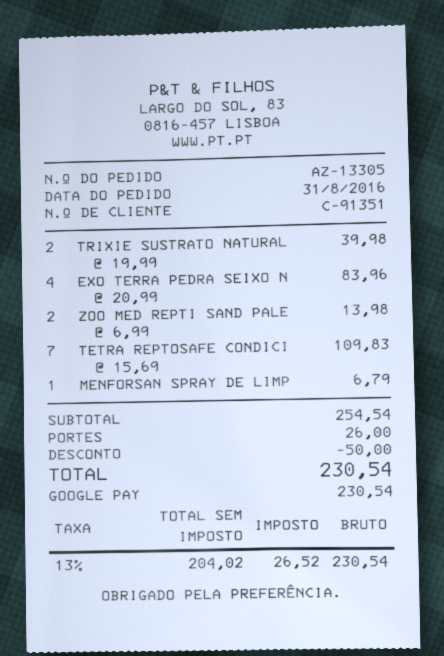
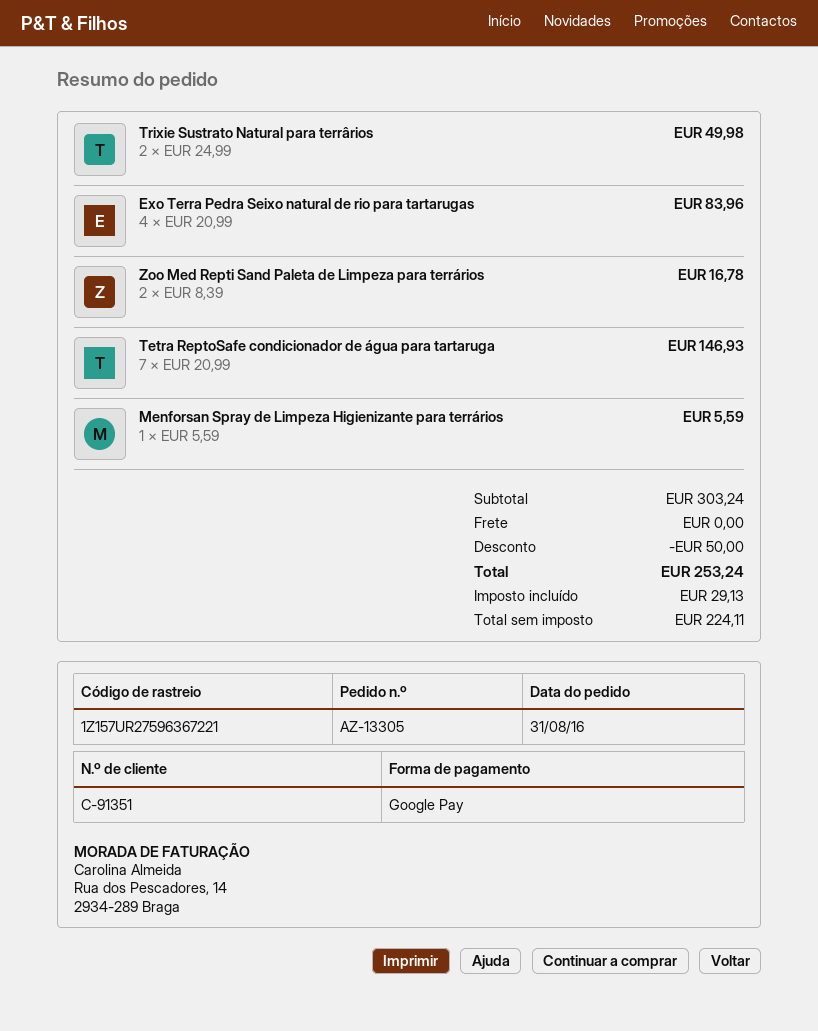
TRIXIE SUSTRATO NATURAL: 2 x 19.99 = 39.98 -> 2 x 24.99 = 49.98
ZOO MED REPTI SAND PALE: 2 x 6.99 = 13.98 -> 2 x 8.39 = 16.78
TETRA REPTOSAFE CONDICI: 7 x 15.69 = 109.83 -> 7 x 20.99 = 146.93
MENFORSAN SPRAY DE LIMP: 1 x 6.79 = 6.79 -> 1 x 5.59 = 5.59
subtotal: 254.54 -> 303.24
shipping: 26.00 -> 0.00
net: 204.02 -> 224.11
tax: 26.52 -> 29.13
total: 230.54 -> 253.24

